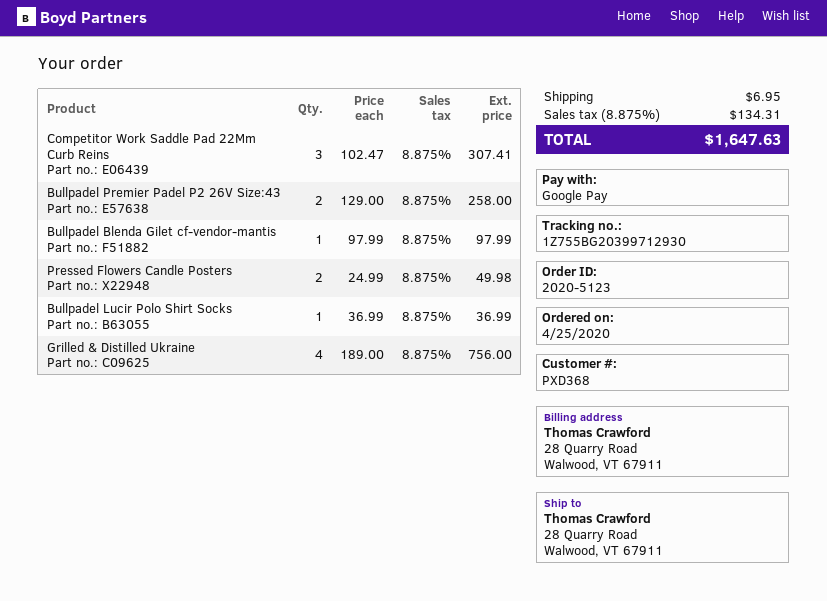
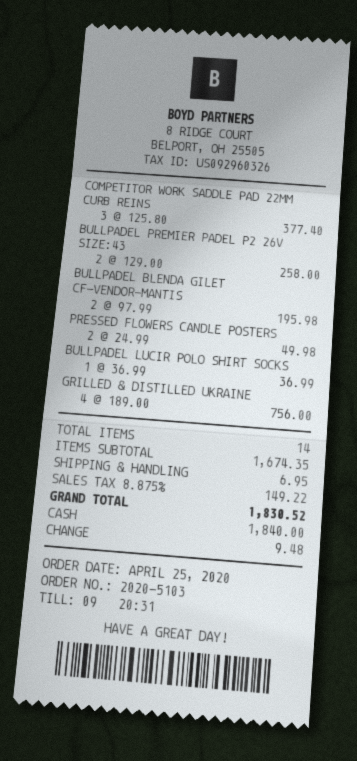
order number: 2020-5123 -> 2020-5103
payment method: Google Pay -> cash
Competitor Work Saddle Pad 22Mm Curb Reins: 3 x 102.47 = 307.41 -> 3 x 125.80 = 377.40
Bullpadel Blenda Gilet cf-vendor-mantis: 1 x 97.99 = 97.99 -> 2 x 97.99 = 195.98
tax: 8.875% = 134.31 -> 8.875% = 149.22
total: 1647.63 -> 1830.52

